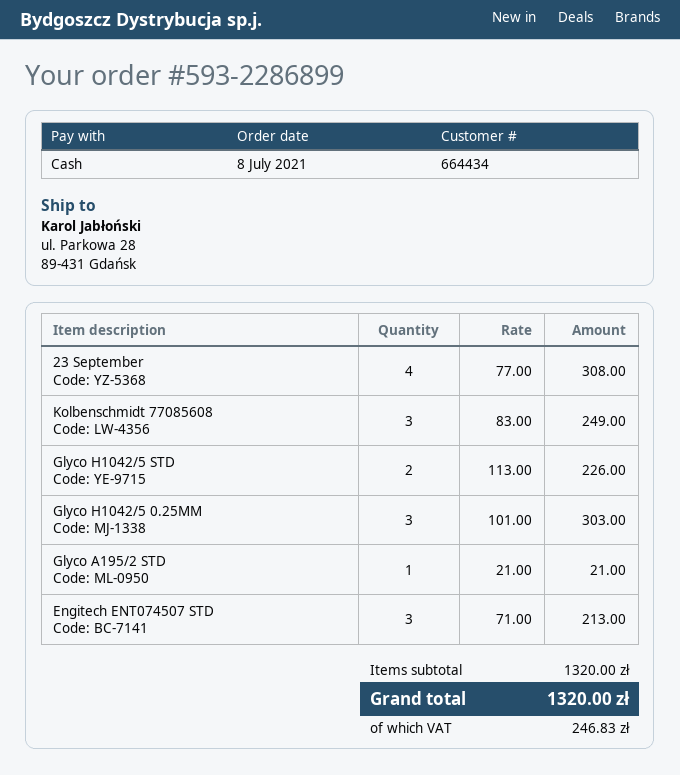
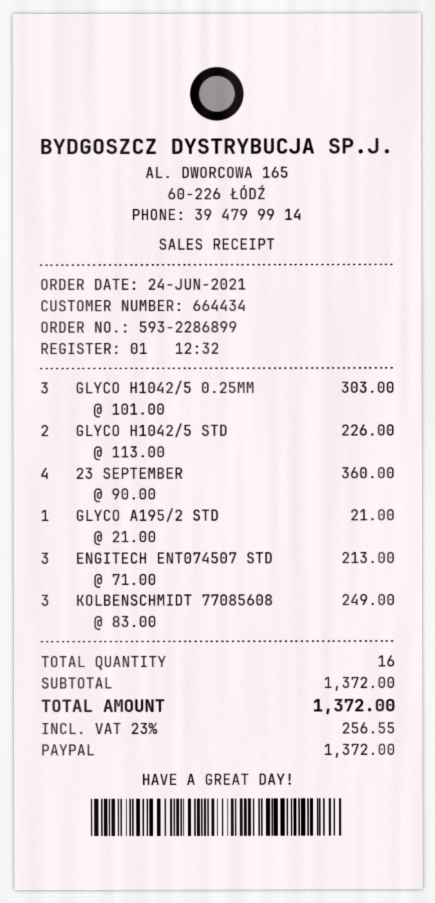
order date: 2021-07-08 -> 2021-06-24
payment method: cash -> PayPal
23 September: 4 x 77.00 = 308.00 -> 4 x 90.00 = 360.00
subtotal: 1320.00 -> 1372.00
tax: 246.83 -> 256.55
total: 1320.00 -> 1372.00

